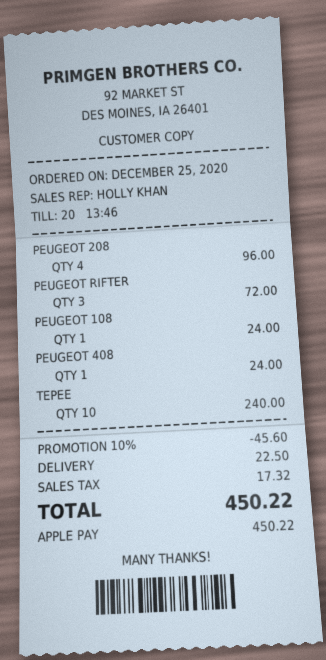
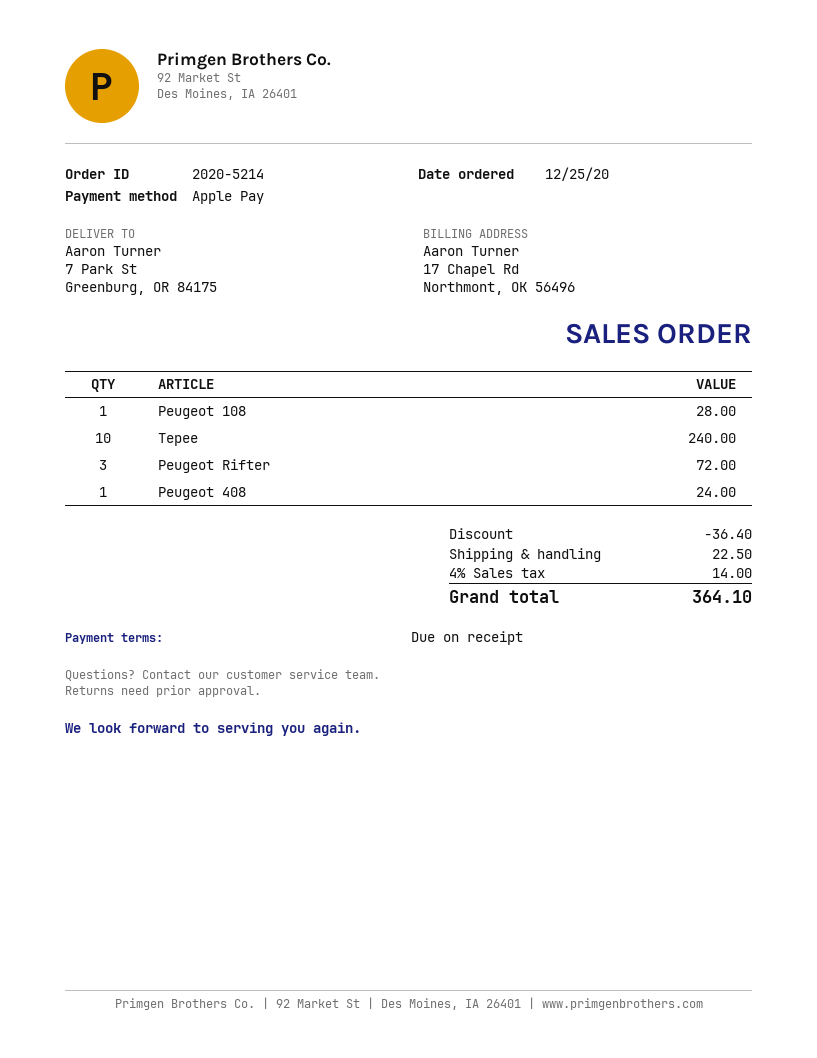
PEUGEOT 208: 4 for 96.00 -> none
PEUGEOT 108: 1 for 24.00 -> 1 for 28.00
discount: 45.60 -> 36.40
tax: 17.32 -> 14.00
total: 450.22 -> 364.10

